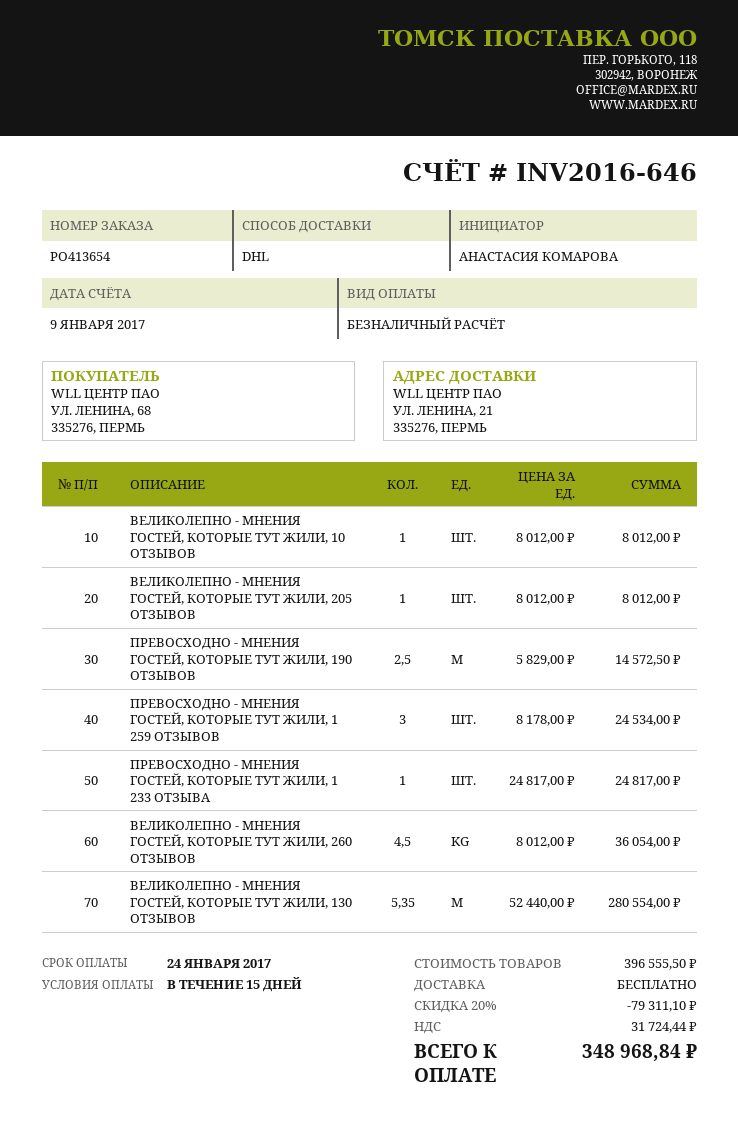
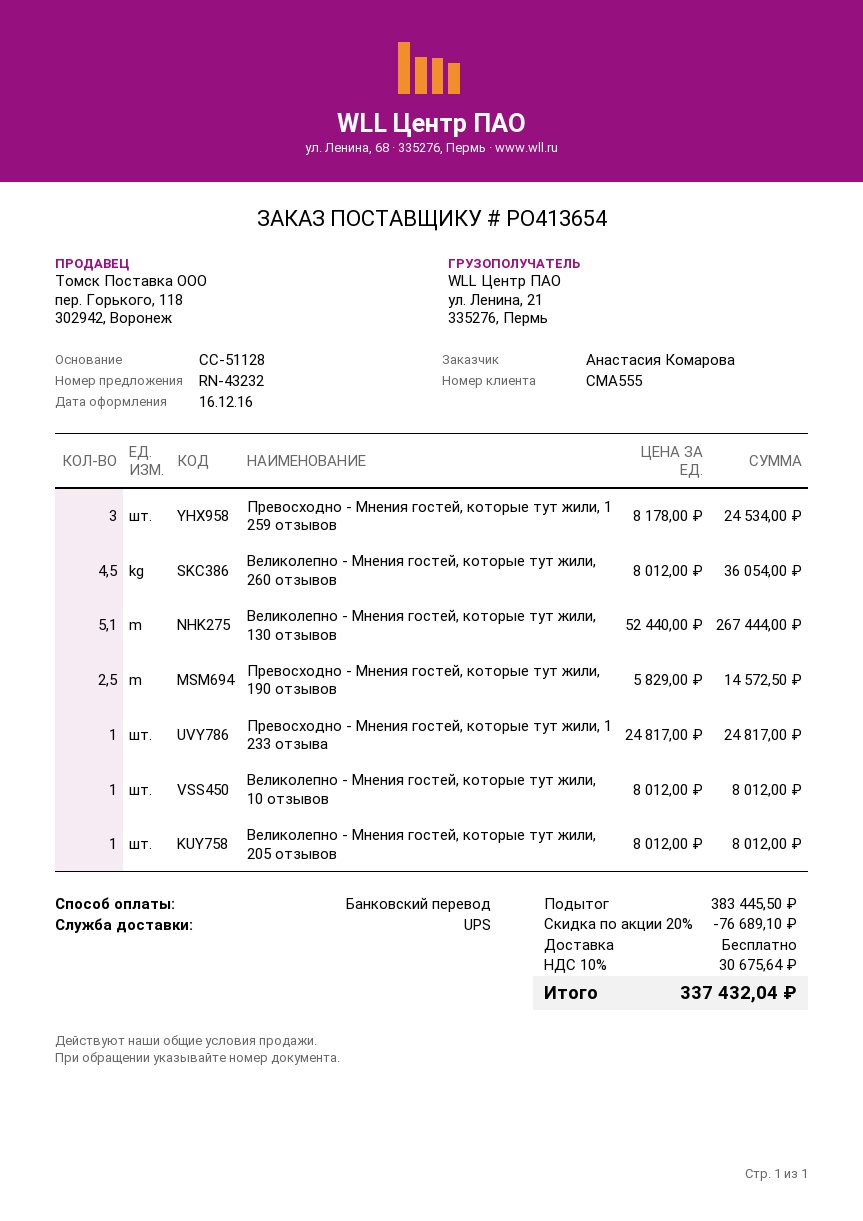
shipping method: DHL -> UPS
ВЕЛИКОЛЕПНО - МНЕНИЯ ГОСТЕЙ, КОТОРЫЕ ТУТ ЖИЛИ, 130 ОТЗЫВОВ: 5.35 x 52440.00 = 280554.00 -> 5.1 x 52440.00 = 267444.00
subtotal: 396555.50 -> 383445.50
discount: 20% = 79311.10 -> 20% = 76689.10
tax: 31724.44 -> 30675.64
total: 348968.84 -> 337432.04

